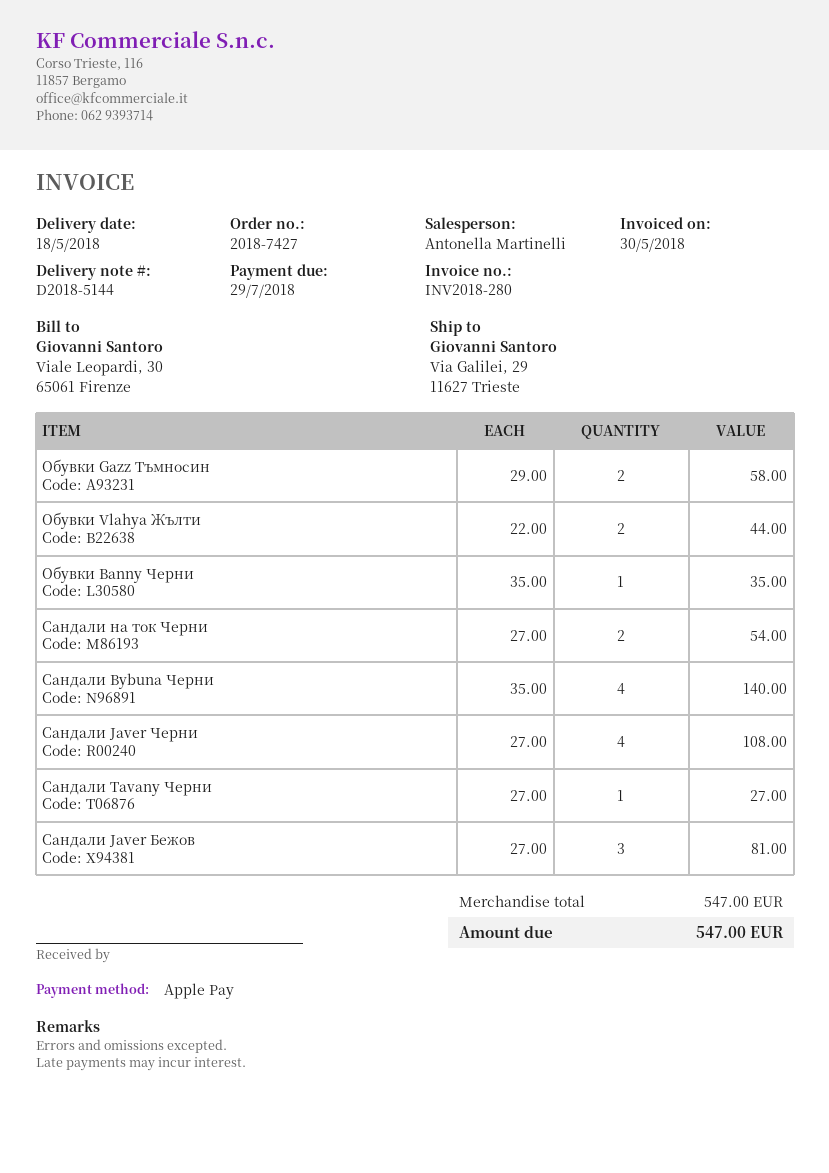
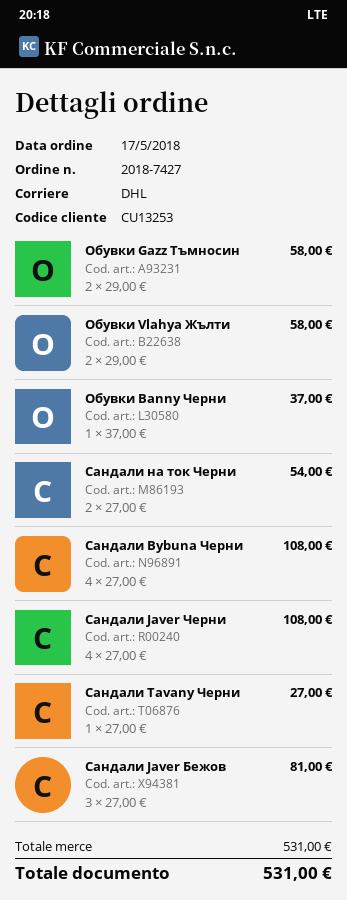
Обувки Vlahya Жълти: 2 x 22.00 = 44.00 -> 2 x 29.00 = 58.00
Обувки Banny Черни: 1 x 35.00 = 35.00 -> 1 x 37.00 = 37.00
Сандали Bybuna Черни: 4 x 35.00 = 140.00 -> 4 x 27.00 = 108.00
subtotal: 547.00 -> 531.00
total: 547.00 -> 531.00

